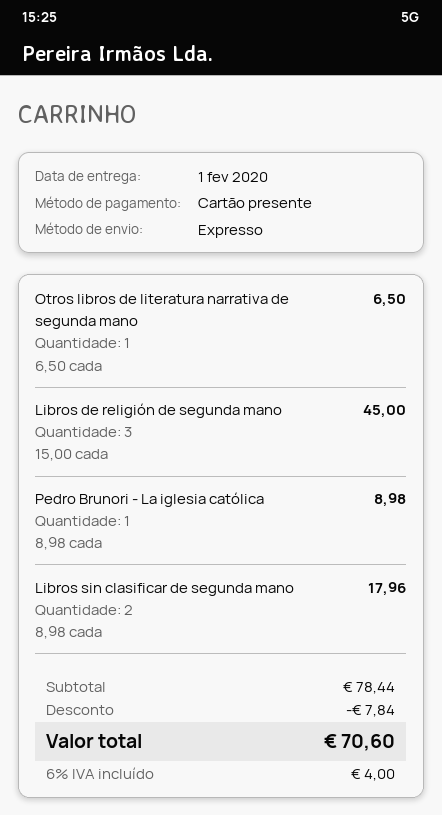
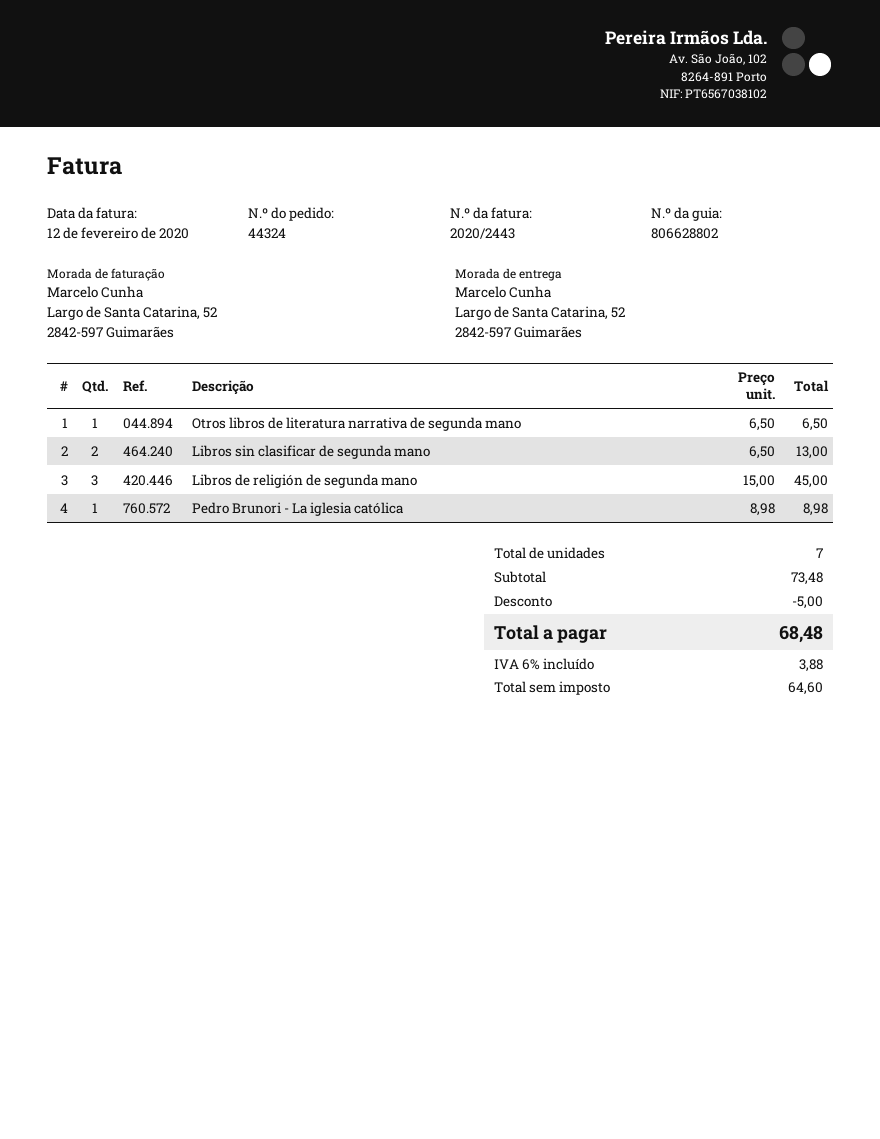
Libros sin clasificar de segunda mano: 2 x 8.98 = 17.96 -> 2 x 6.50 = 13.00
subtotal: 78.44 -> 73.48
discount: 7.84 -> 5.00
tax: 6% = 4.00 -> 6% = 3.88
total: 70.60 -> 68.48

